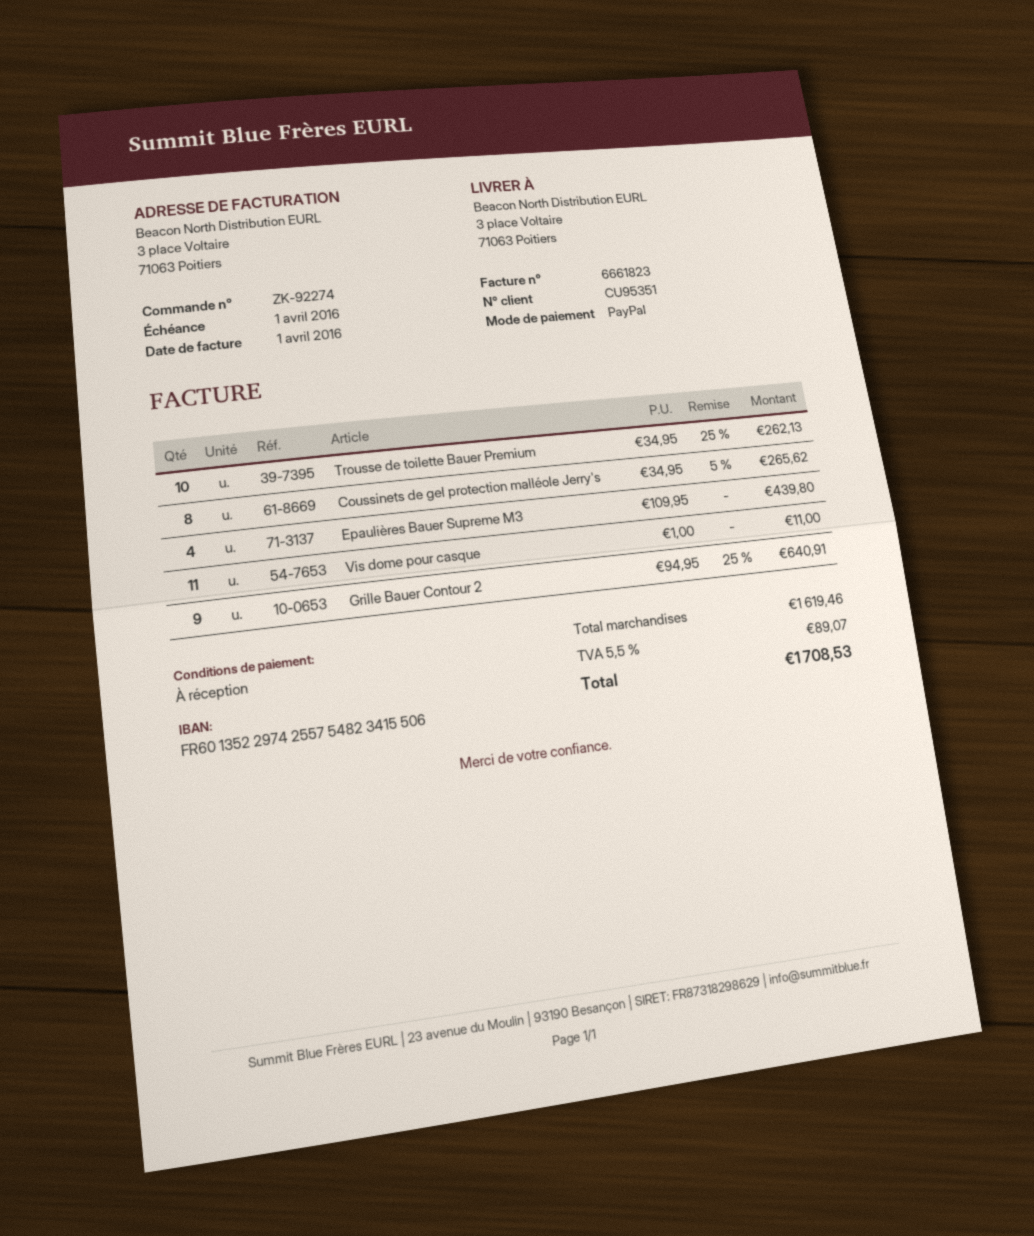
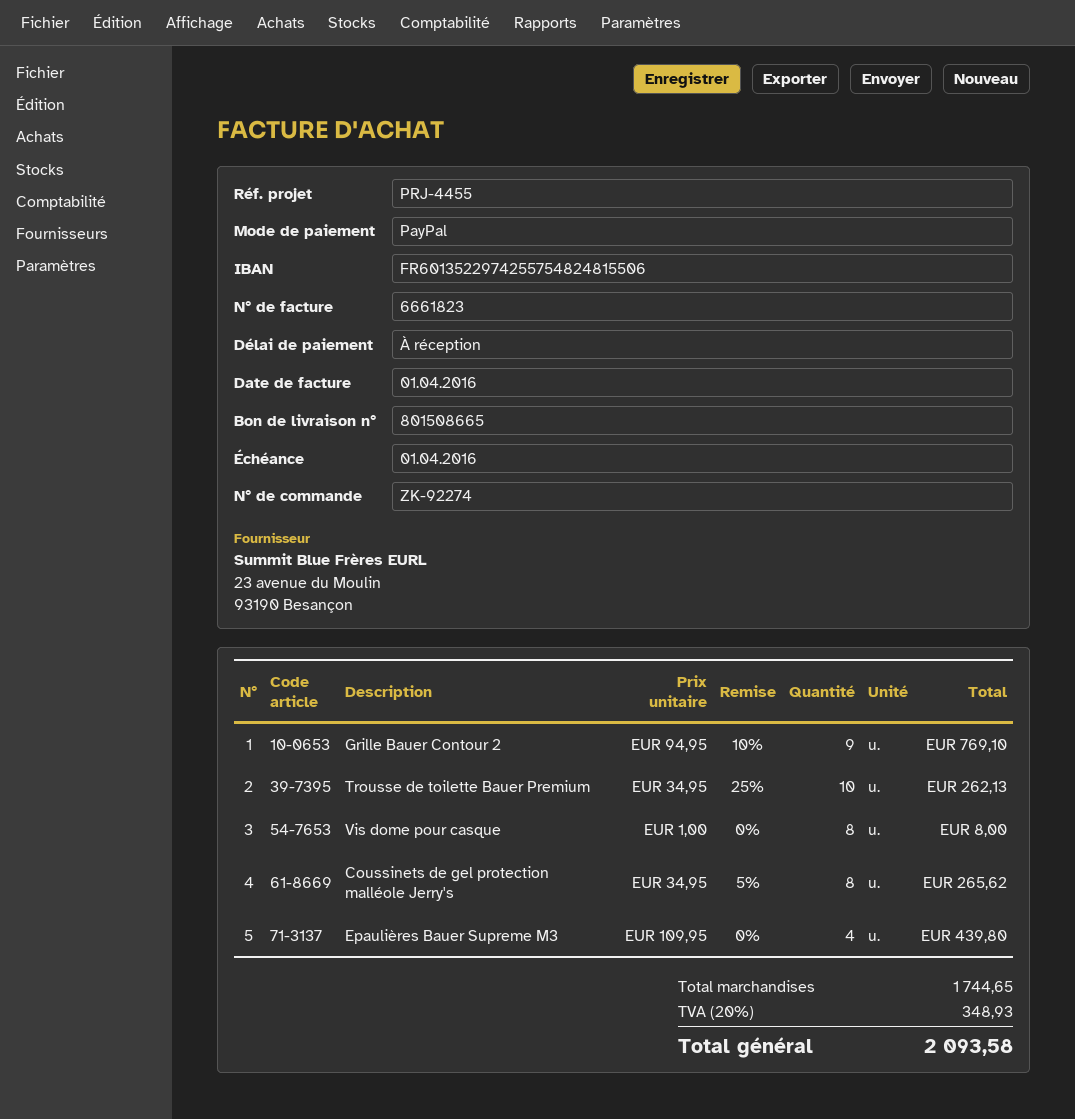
bank account: FR6013522974255754823415506 -> FR6013522974255754824815506
Vis dome pour casque: 11 x 1.00 = 11.00 -> 8 x 1.00 = 8.00
Grille Bauer Contour 2: 9 x 94.95 - 25% = 640.91 -> 9 x 94.95 - 10% = 769.10
subtotal: 1619.46 -> 1744.65
tax: 5.5% = 89.07 -> 20% = 348.93
total: 1708.53 -> 2093.58

